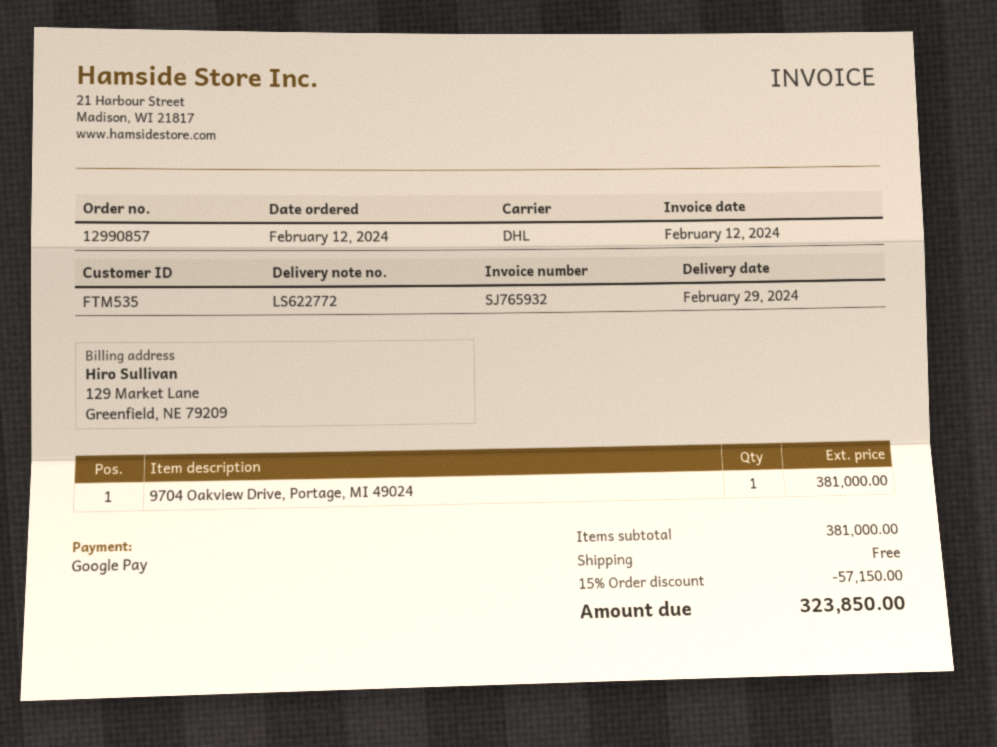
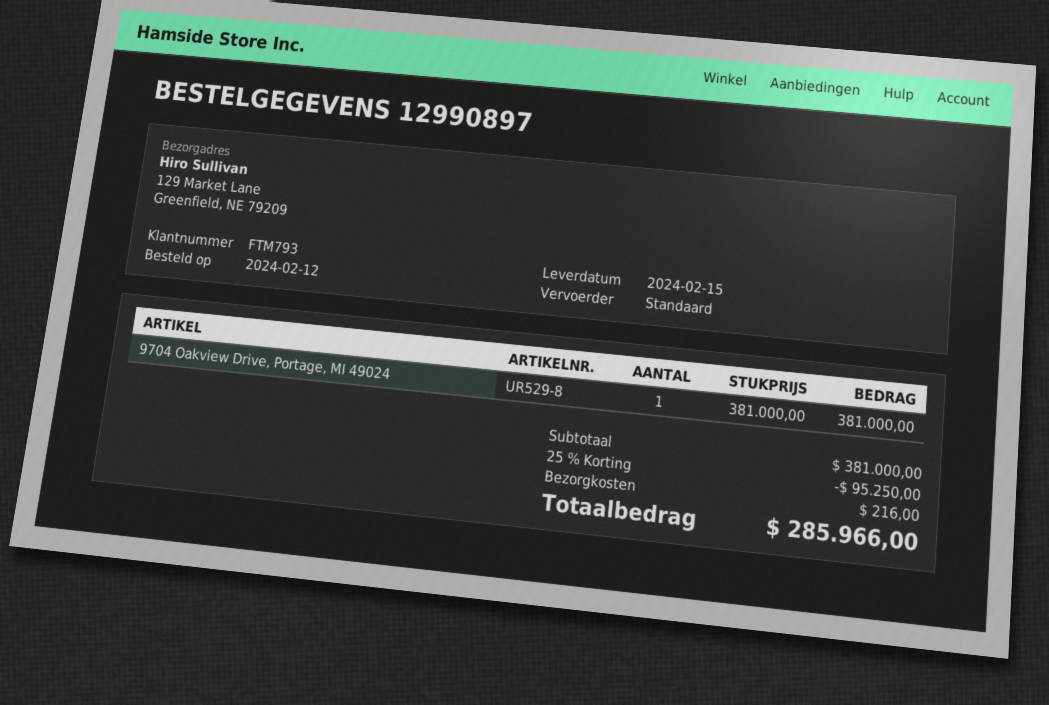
order number: 12990857 -> 12990897
delivery date: 2024-02-29 -> 2024-02-15
customer number: FTM535 -> FTM793
shipping method: DHL -> standard
discount: 15% = 57150.00 -> 25% = 95250.00
shipping: 0.00 -> 216.00
total: 323850.00 -> 285966.00

